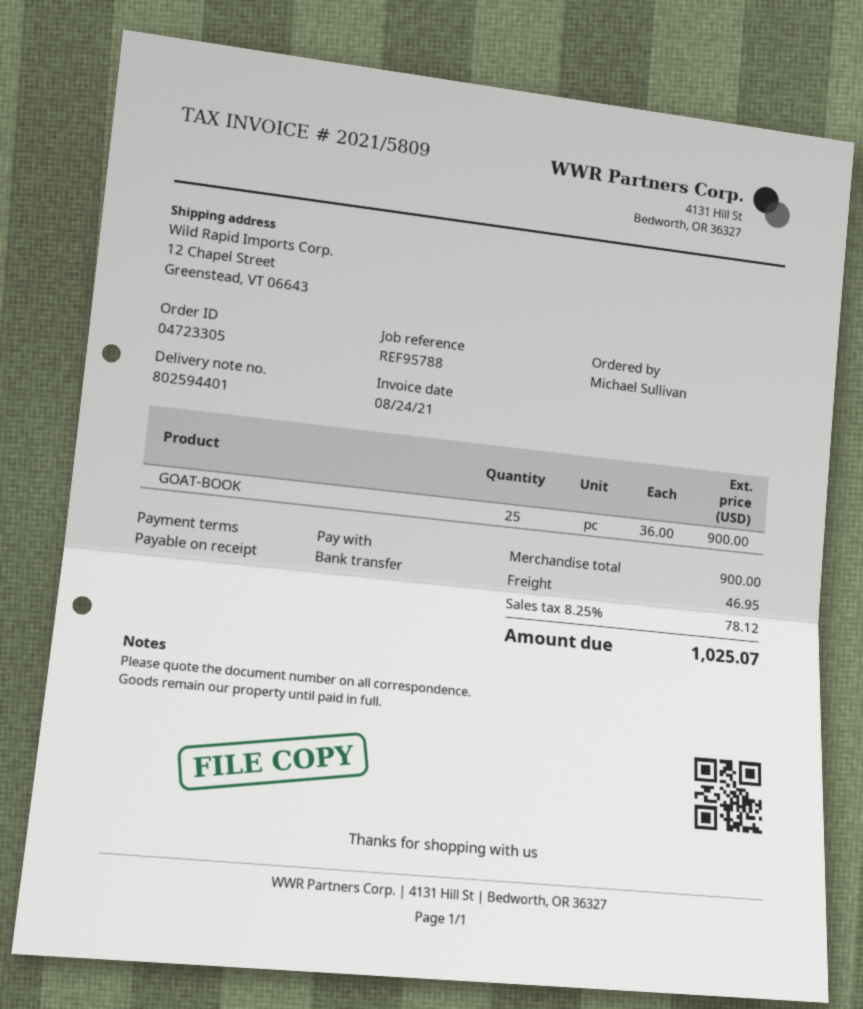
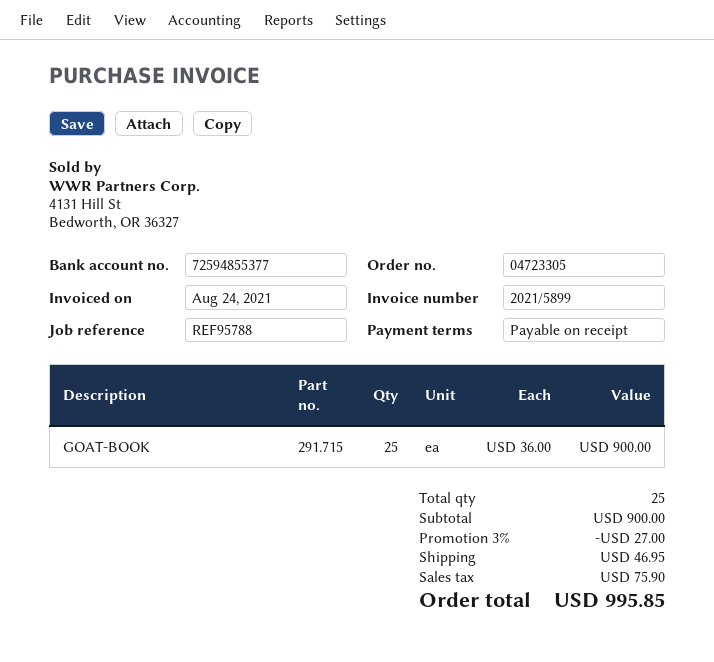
invoice number: 2021/5809 -> 2021/5899
discount: none -> 3% = 27.00
tax: 78.12 -> 75.90
total: 1025.07 -> 995.85

